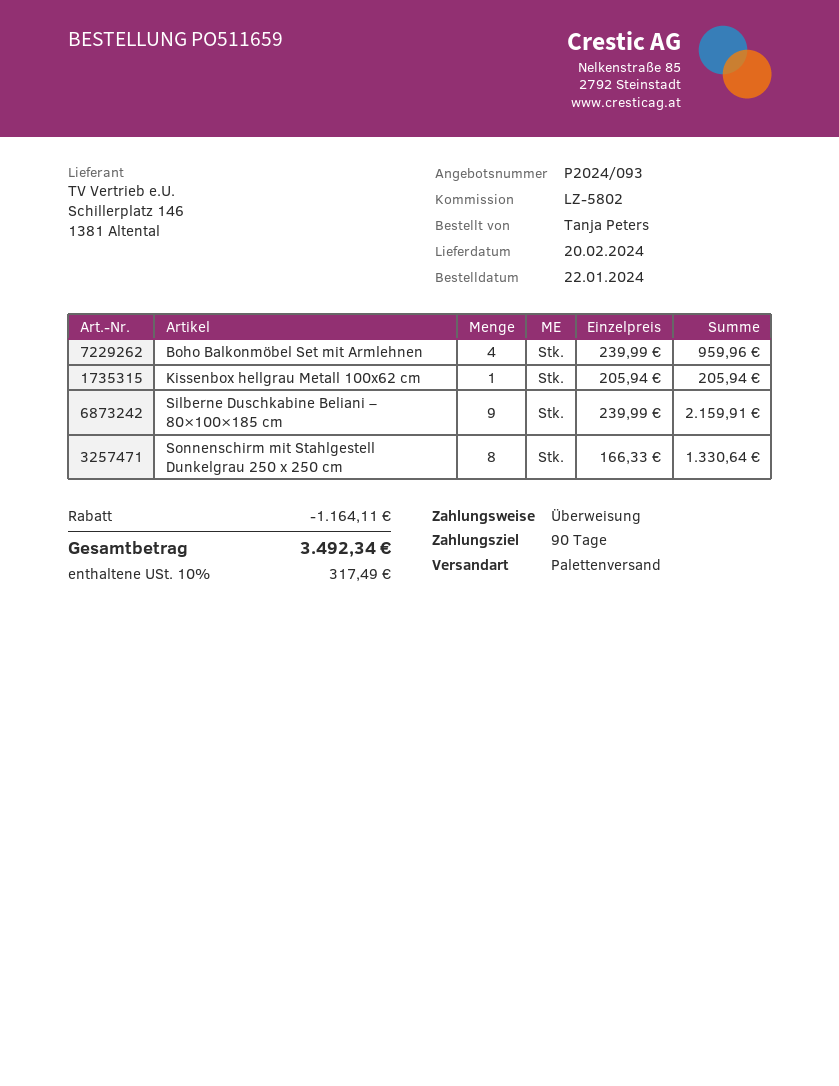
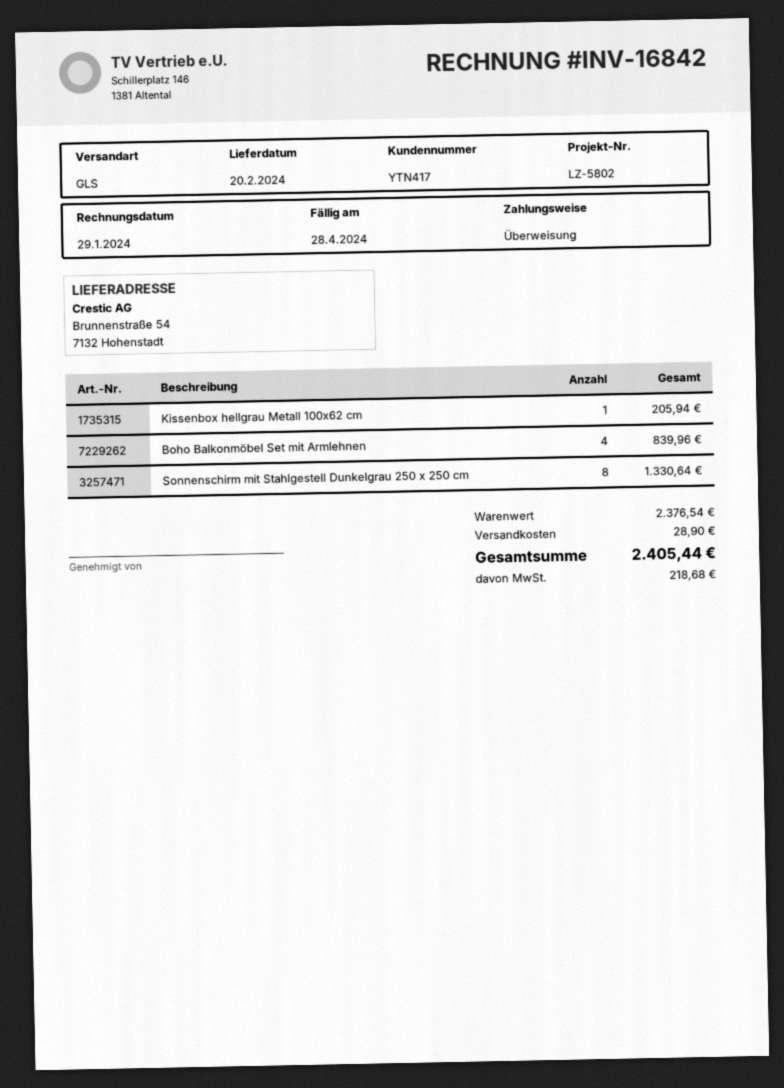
shipping method: pallet freight -> GLS
Boho Balkonmöbel Set mit Armlehnen: 4 for 959.96 -> 4 for 839.96
Silberne Duschkabine Beliani – 80×100×185 cm: 9 for 2159.91 -> none
discount: 1164.11 -> none
shipping: none -> 28.90
tax: 317.49 -> 218.68
total: 3492.34 -> 2405.44

